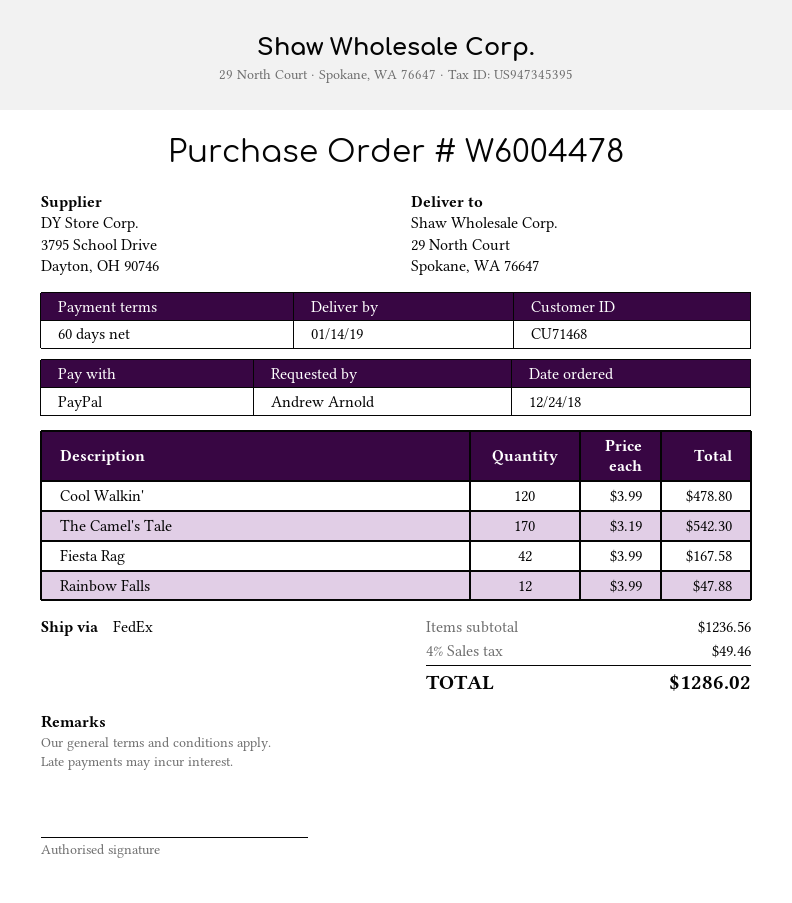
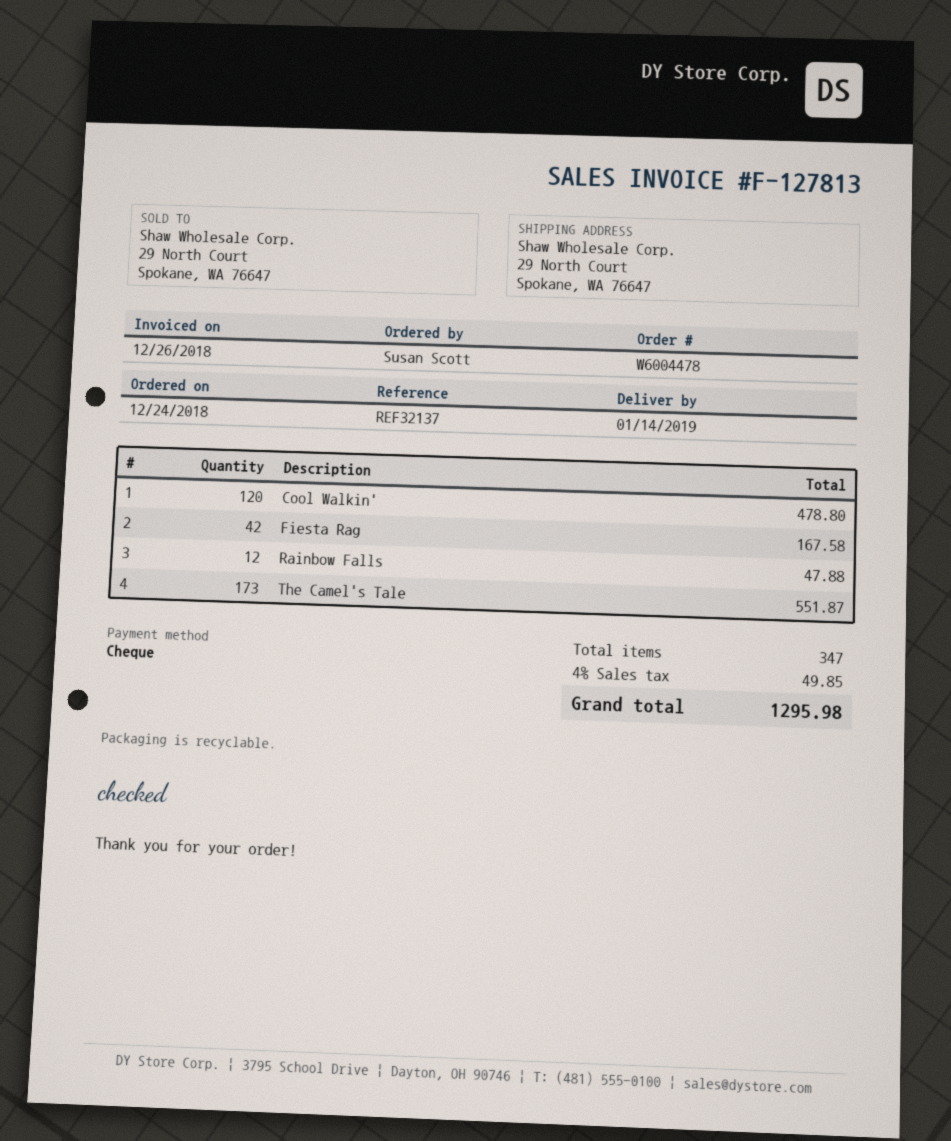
ordered by: Andrew Arnold -> Susan Scott
payment method: PayPal -> cheque
The Camel's Tale: 170 for 542.30 -> 173 for 551.87
tax: 4% = 49.46 -> 4% = 49.85
total: 1286.02 -> 1295.98

